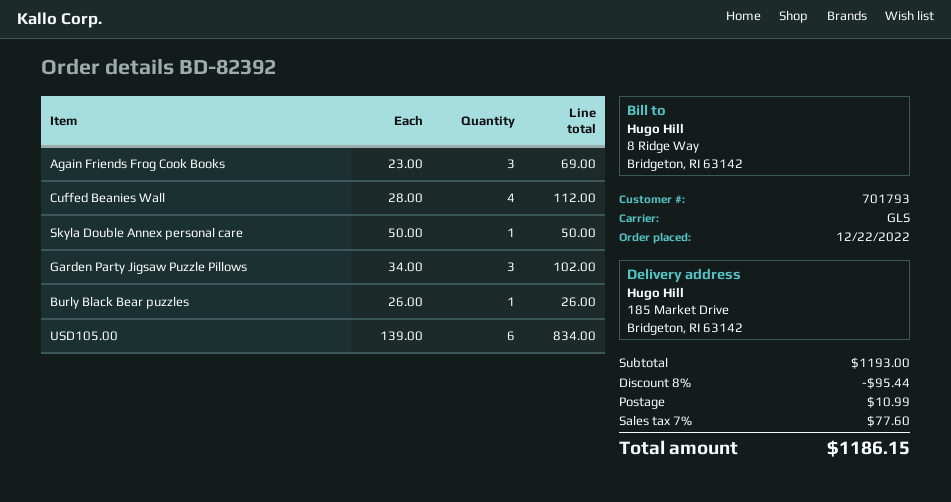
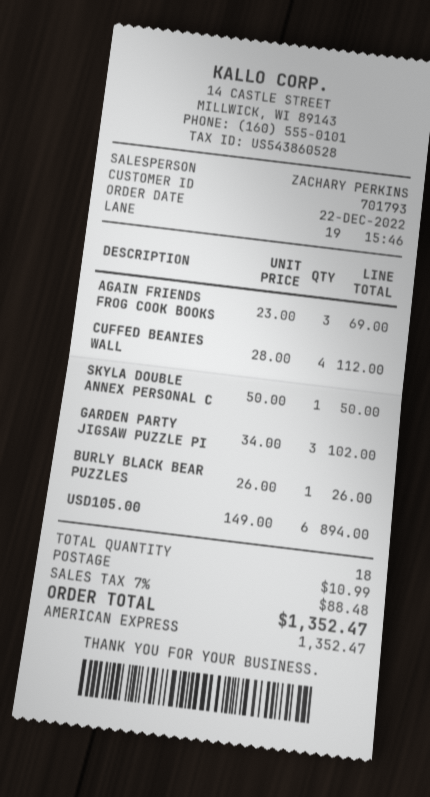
USD105.00: 6 x 139.00 = 834.00 -> 6 x 149.00 = 894.00
discount: 8% = 95.44 -> none
tax: 7% = 77.60 -> 7% = 88.48
total: 1186.15 -> 1352.47

